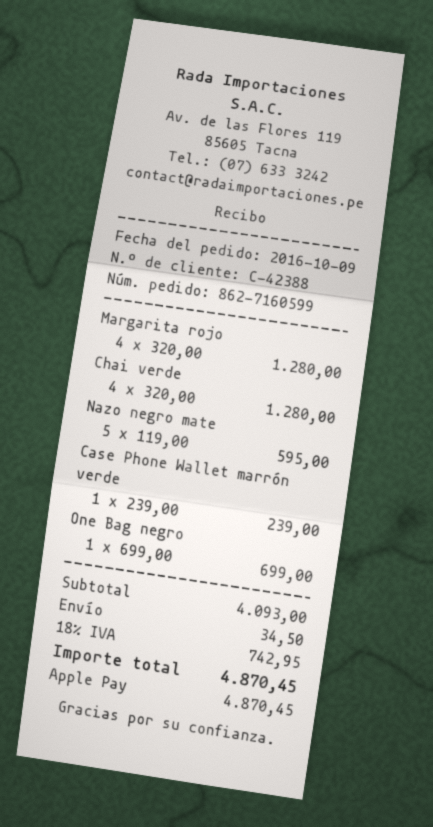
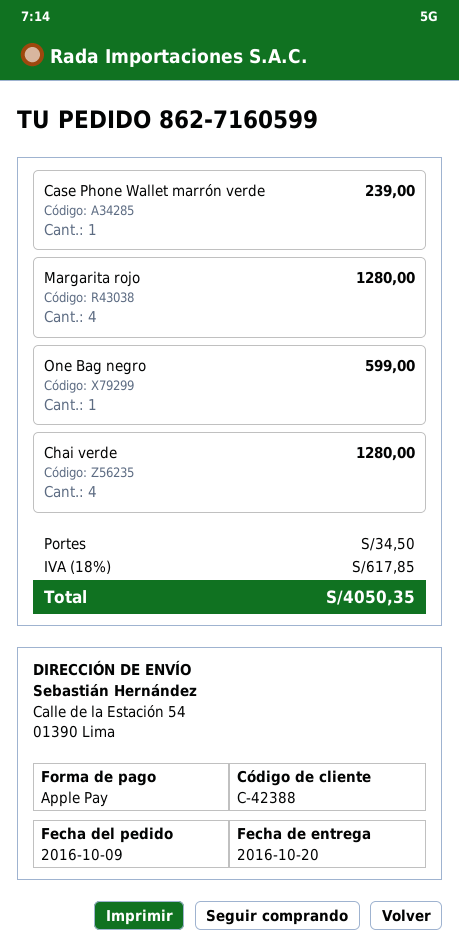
Nazo negro mate: 5 for 595.00 -> none
One Bag negro: 1 for 699.00 -> 1 for 599.00
tax: 18% = 742.95 -> 18% = 617.85
total: 4870.45 -> 4050.35

